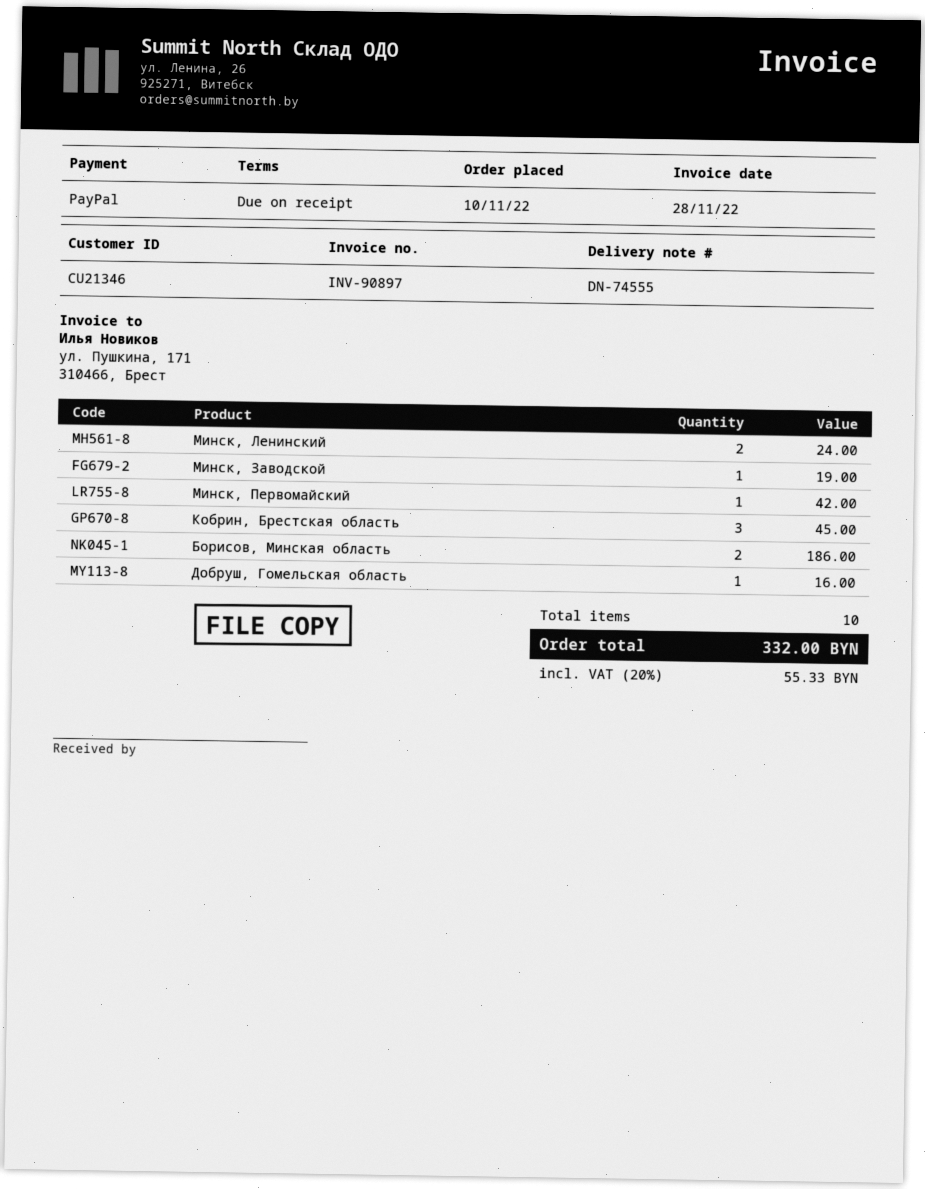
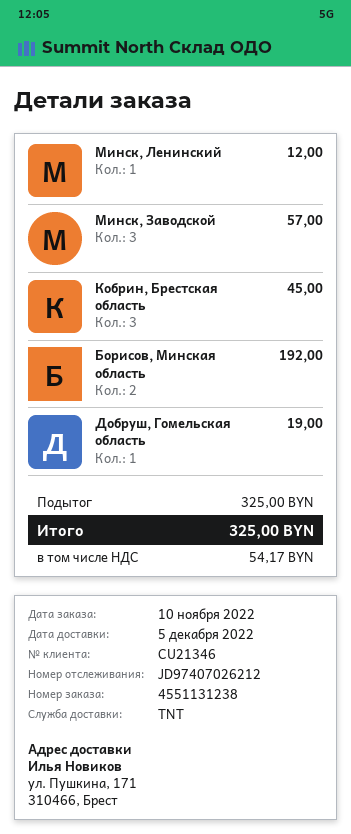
Минск, Ленинский: 2 for 24.00 -> 1 for 12.00
Минск, Заводской: 1 for 19.00 -> 3 for 57.00
Минск, Первомайский: 1 for 42.00 -> none
Борисов, Минская область: 2 for 186.00 -> 2 for 192.00
Добруш, Гомельская область: 1 for 16.00 -> 1 for 19.00
tax: 55.33 -> 54.17
total: 332.00 -> 325.00

